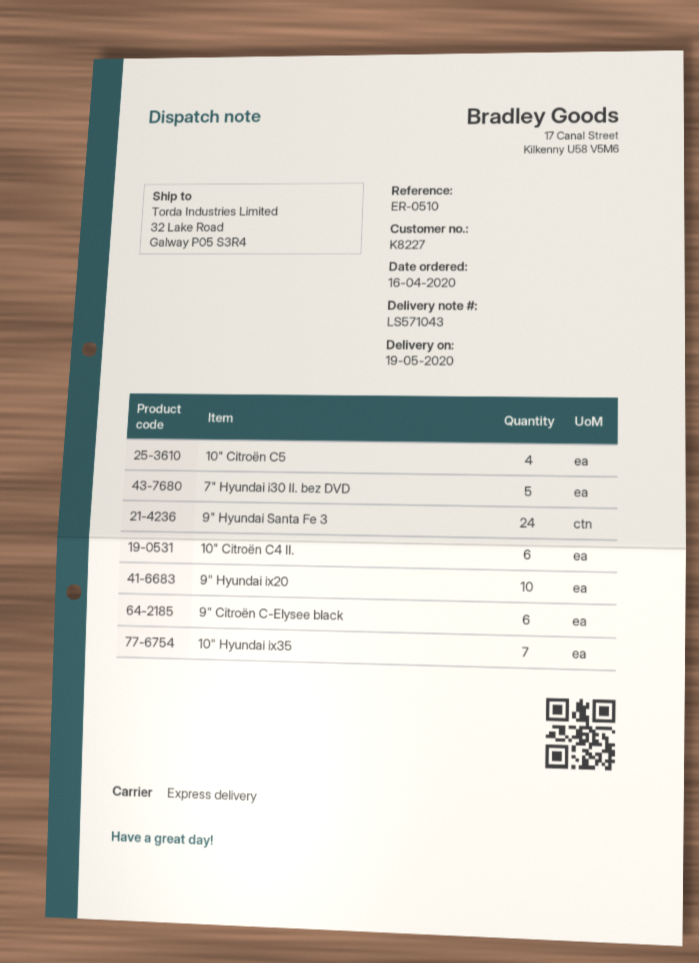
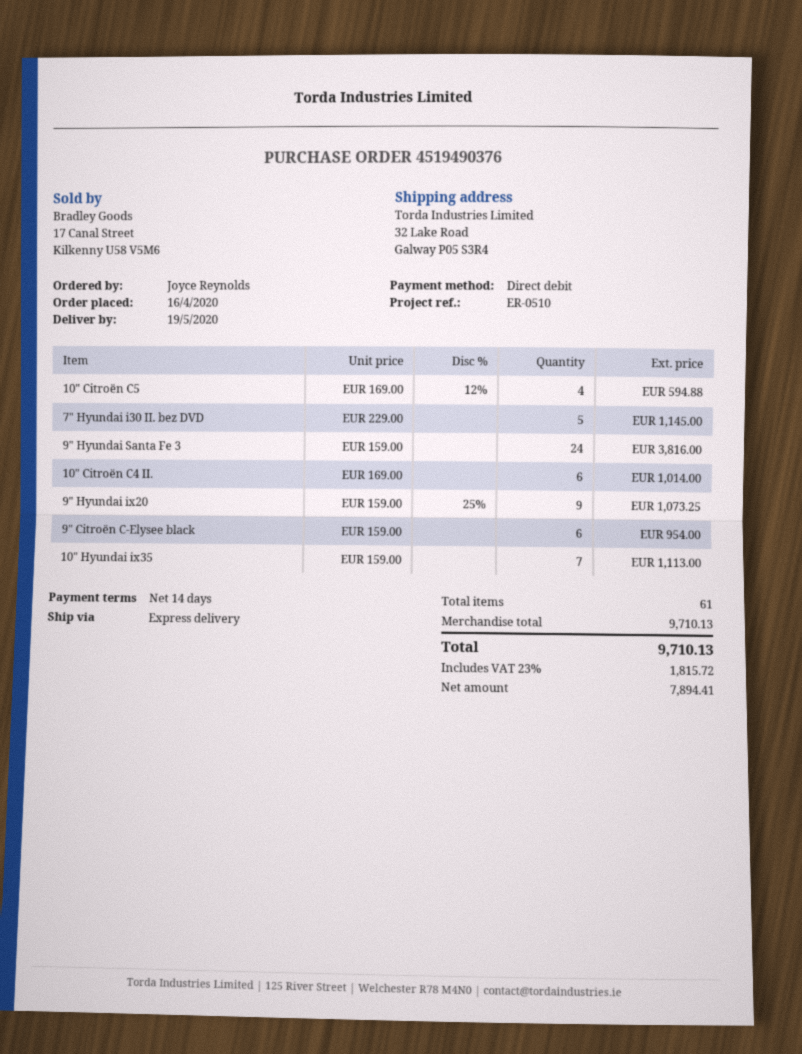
9" Hyundai ix20: 10 -> 9

